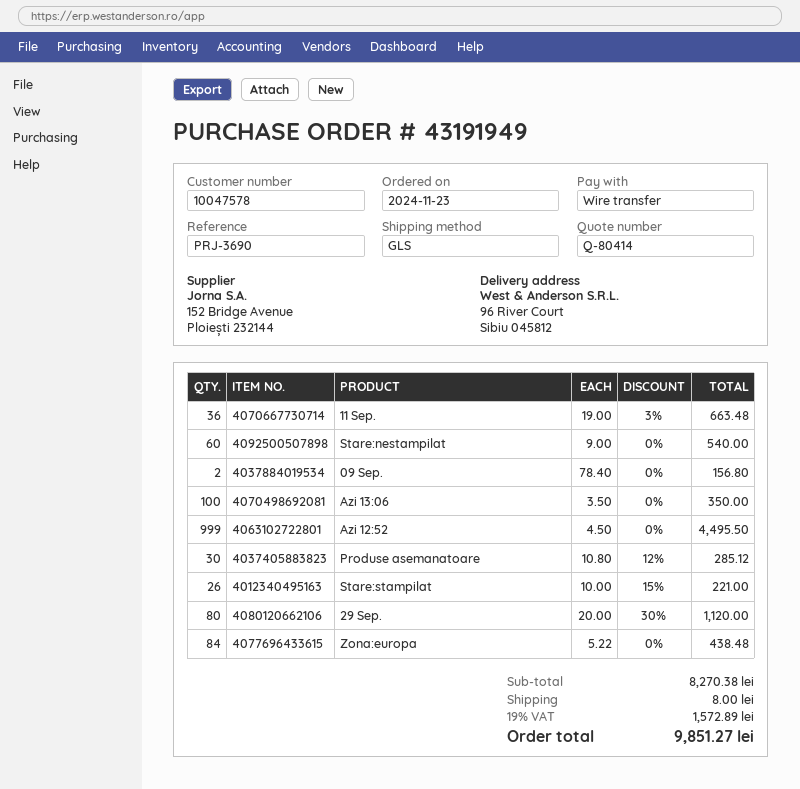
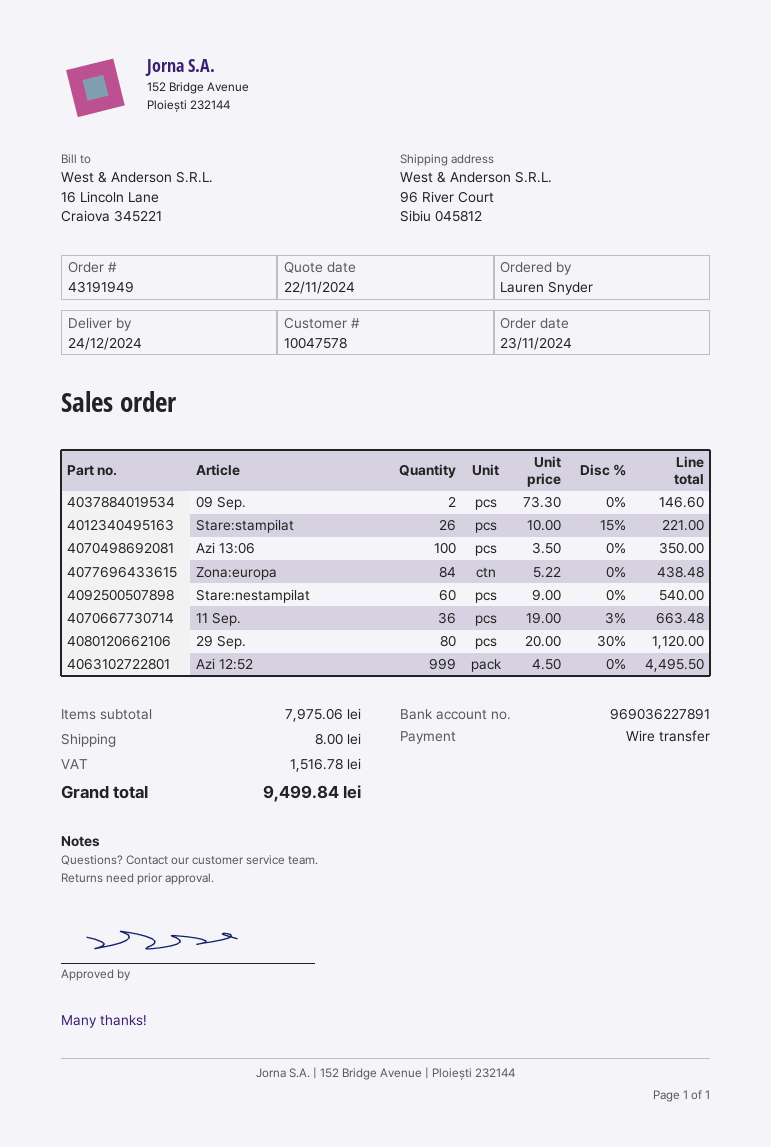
09 Sep.: 2 x 78.40 = 156.80 -> 2 x 73.30 = 146.60
Produse asemanatoare: 30 x 10.80 - 12% = 285.12 -> none
subtotal: 8270.38 -> 7975.06
tax: 1572.89 -> 1516.78
total: 9851.27 -> 9499.84

